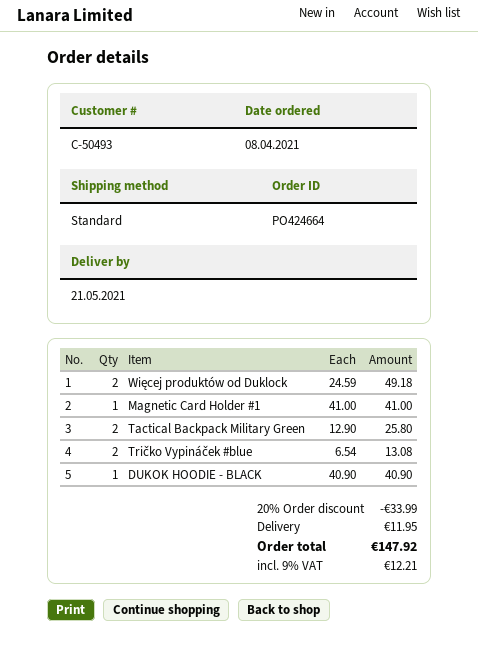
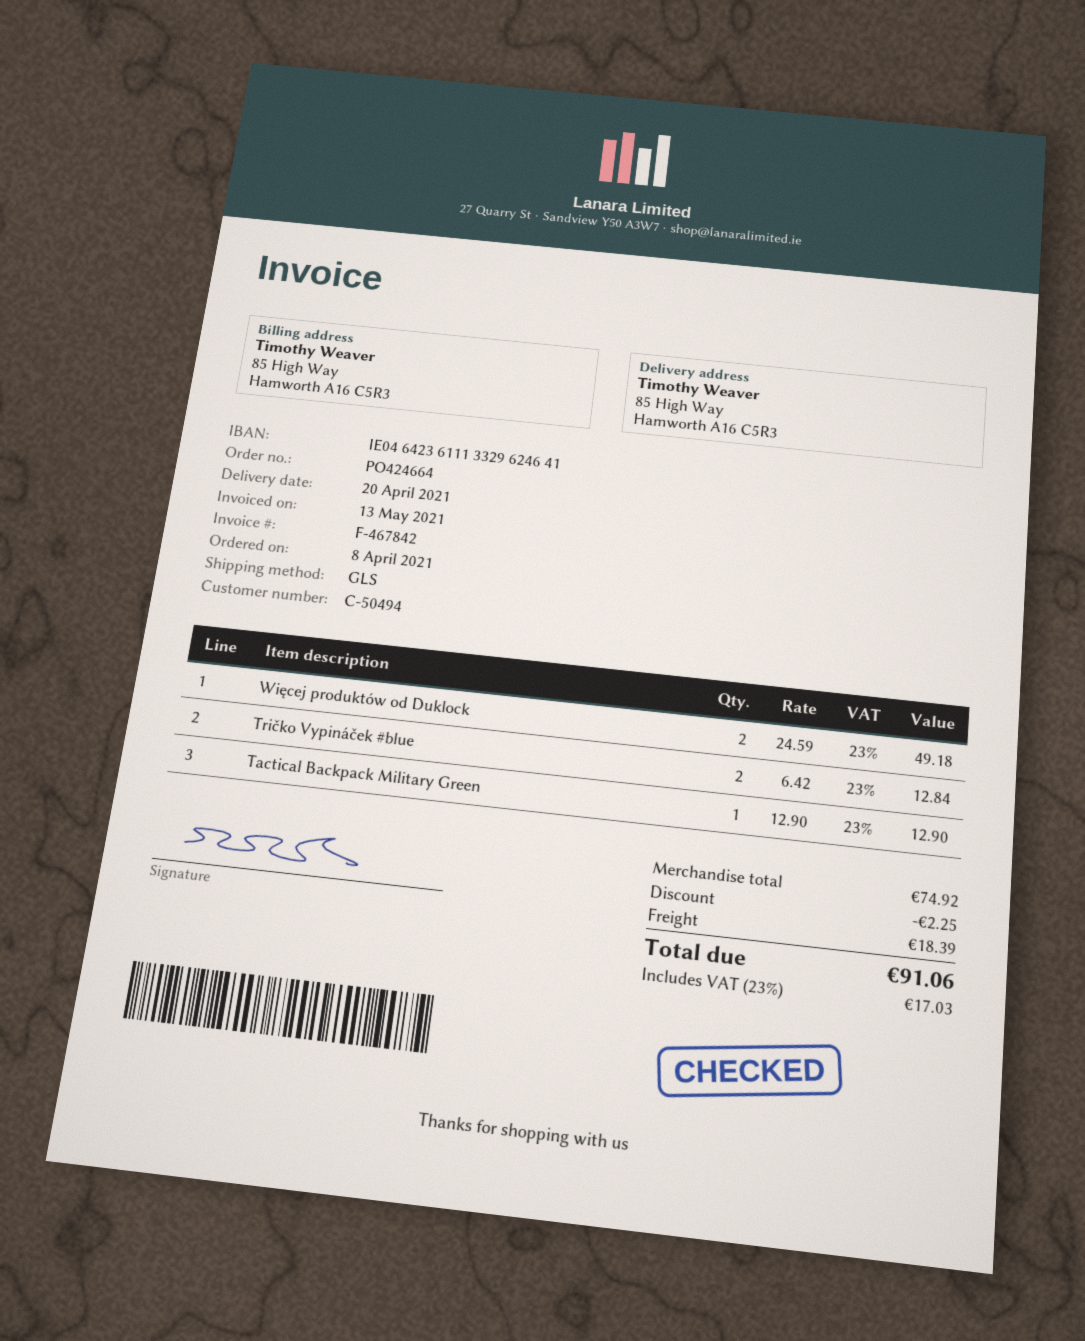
delivery date: 2021-05-21 -> 2021-04-20
customer number: C-50493 -> C-50494
shipping method: standard -> GLS
Magnetic Card Holder #1: 1 x 41.00 = 41.00 -> none
Tactical Backpack Military Green: 2 x 12.90 = 25.80 -> 1 x 12.90 = 12.90
Tričko Vypináček #blue: 2 x 6.54 = 13.08 -> 2 x 6.42 = 12.84
DUKOK HOODIE - BLACK: 1 x 40.90 = 40.90 -> none
discount: 33.99 -> 2.25
shipping: 11.95 -> 18.39
tax: 9% = 12.21 -> 23% = 17.03
total: 147.92 -> 91.06

